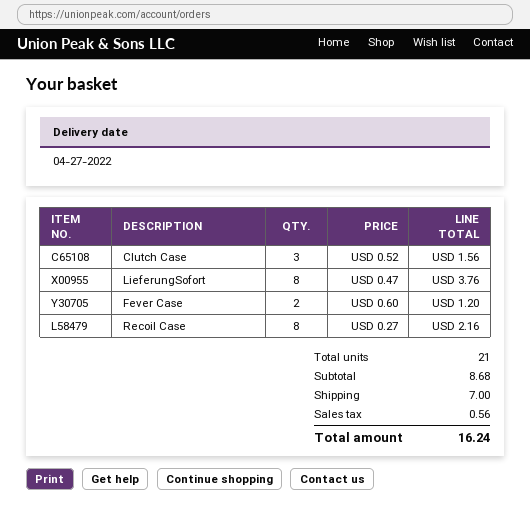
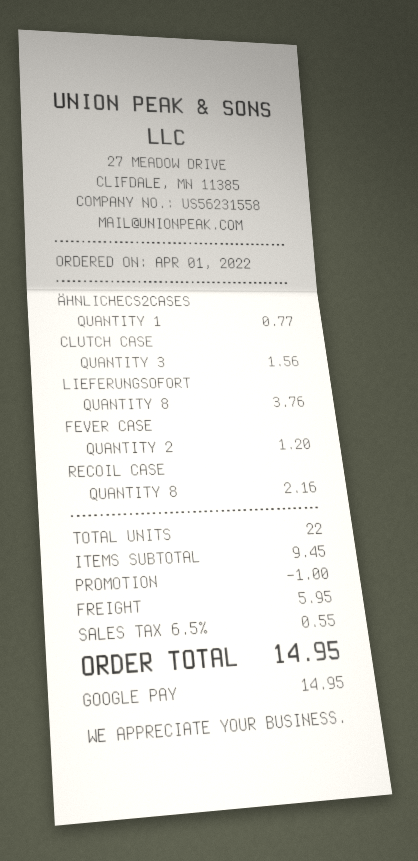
ÄHNLICHECS2CASES: none -> 1 for 0.77
total quantity: 21 -> 22
subtotal: 8.68 -> 9.45
discount: none -> 1.00
shipping: 7.00 -> 5.95
tax: 0.56 -> 0.55
total: 16.24 -> 14.95

